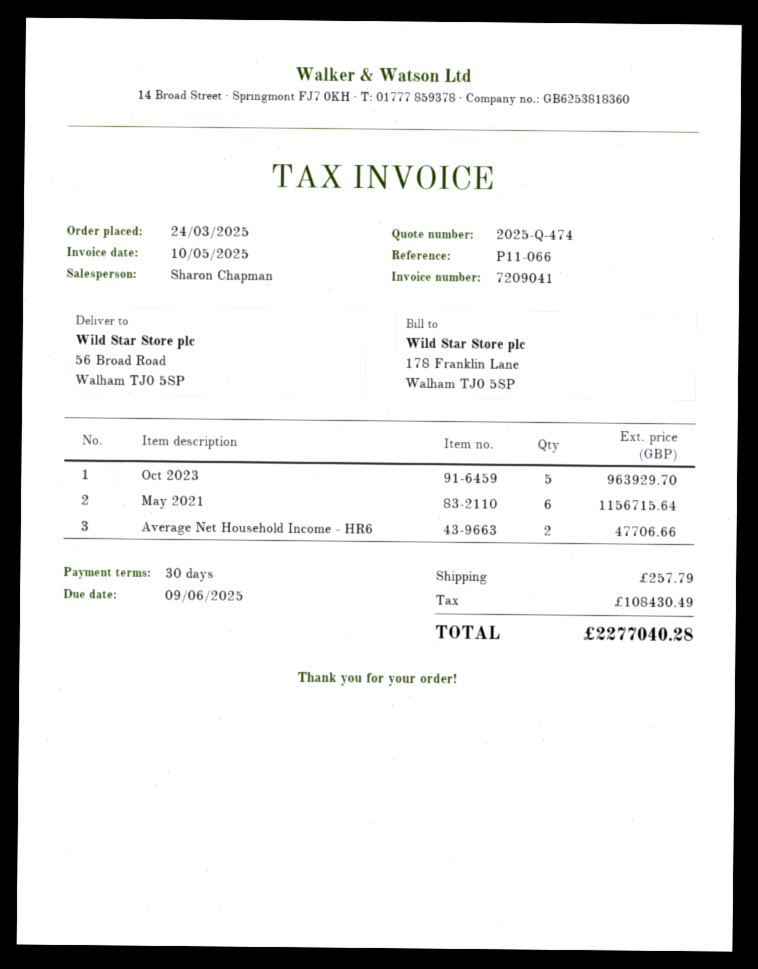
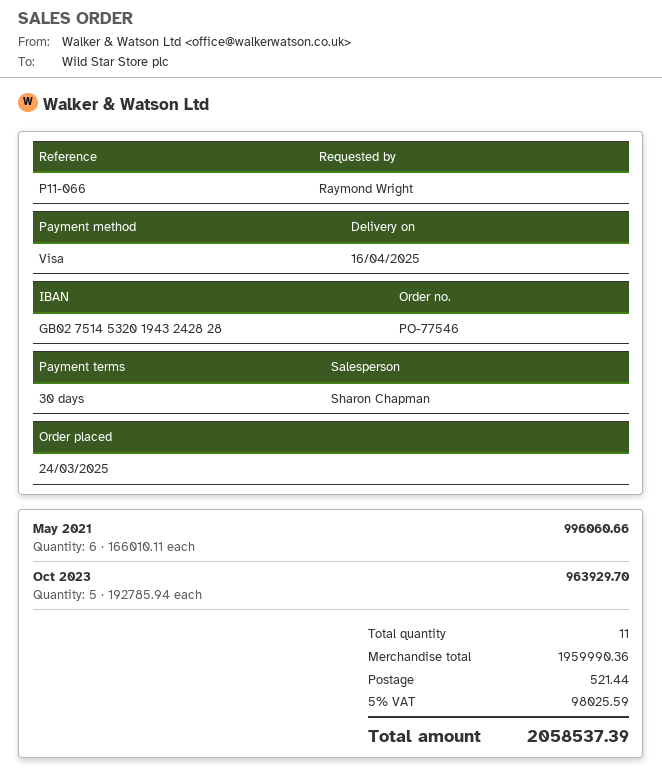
May 2021: 6 for 1156715.64 -> 6 for 996060.66
Average Net Household Income - HR6: 2 for 47706.66 -> none
shipping: 257.79 -> 521.44
tax: 108430.49 -> 98025.59
total: 2277040.28 -> 2058537.39

